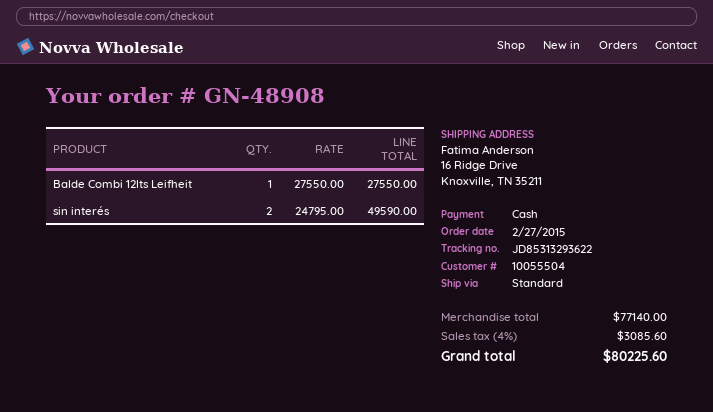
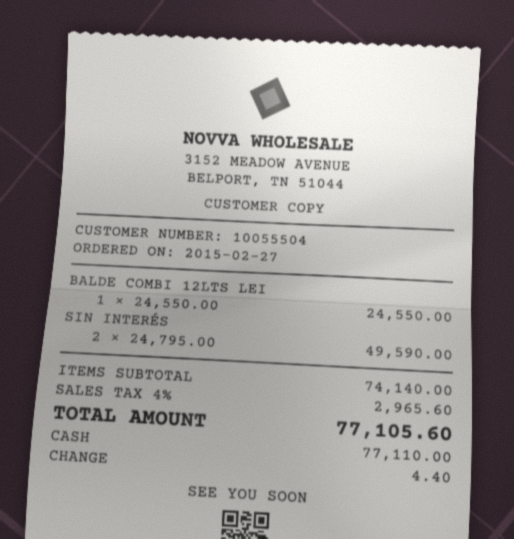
Balde Combi 12lts Leifheit: 1 x 27550.00 = 27550.00 -> 1 x 24550.00 = 24550.00
subtotal: 77140.00 -> 74140.00
tax: 4% = 3085.60 -> 4% = 2965.60
total: 80225.60 -> 77105.60

